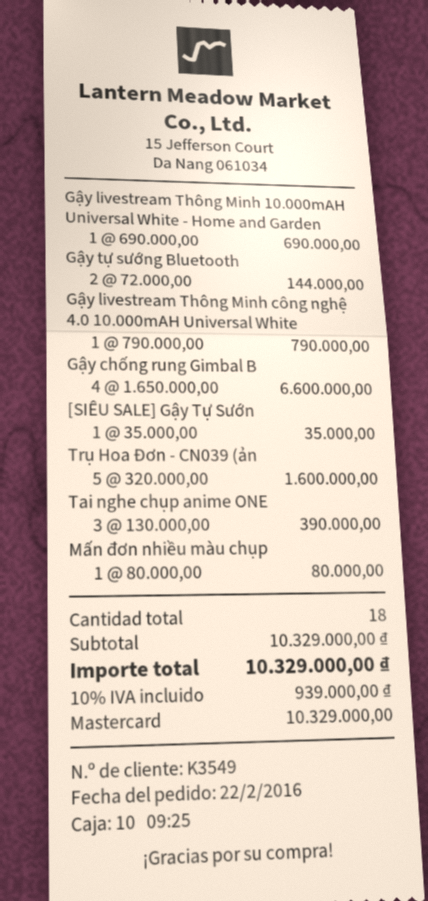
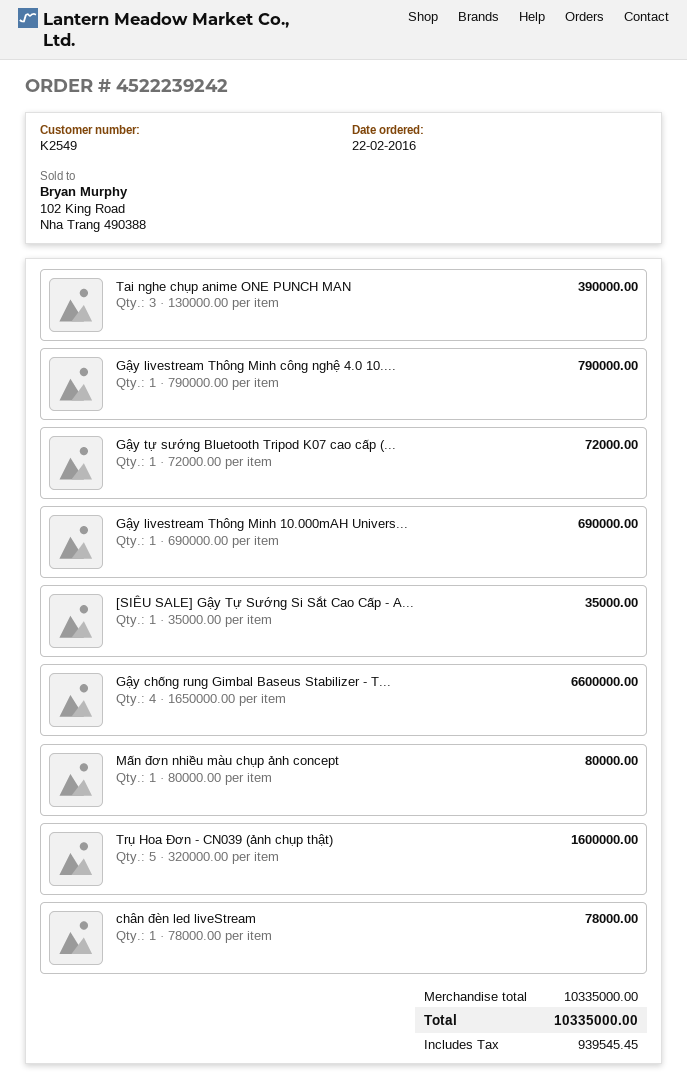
customer number: K3549 -> K2549
Gậy tự sướng Bluetooth: 2 x 72000.00 = 144000.00 -> 1 x 72000.00 = 72000.00
chân đèn led liveStream: none -> 1 x 78000.00 = 78000.00
subtotal: 10329000.00 -> 10335000.00
tax: 939000.00 -> 939545.45
total: 10329000.00 -> 10335000.00

